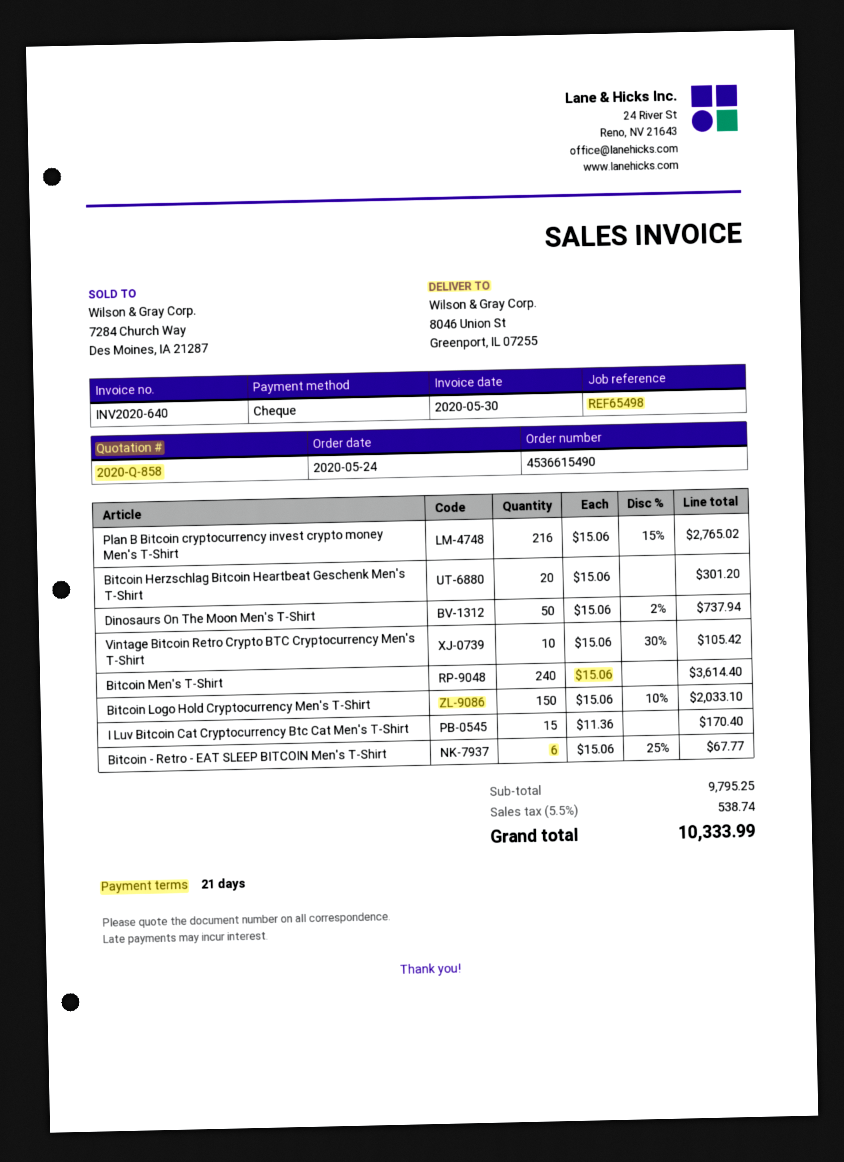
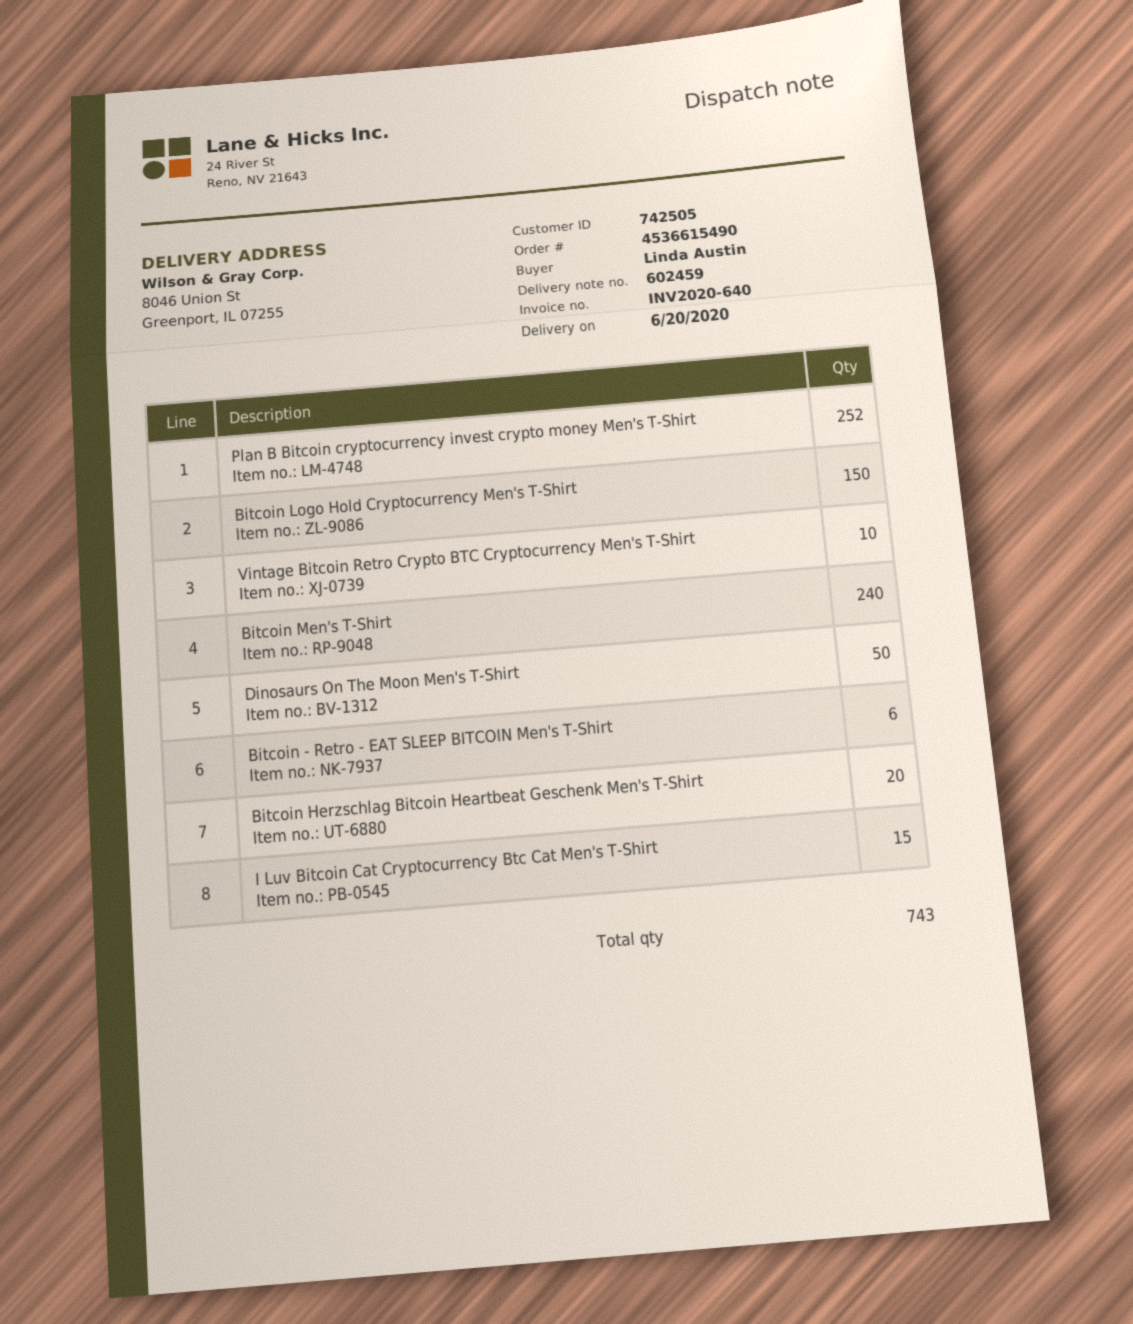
Plan B Bitcoin cryptocurrency invest crypto money Men's T-Shirt: 216 -> 252

